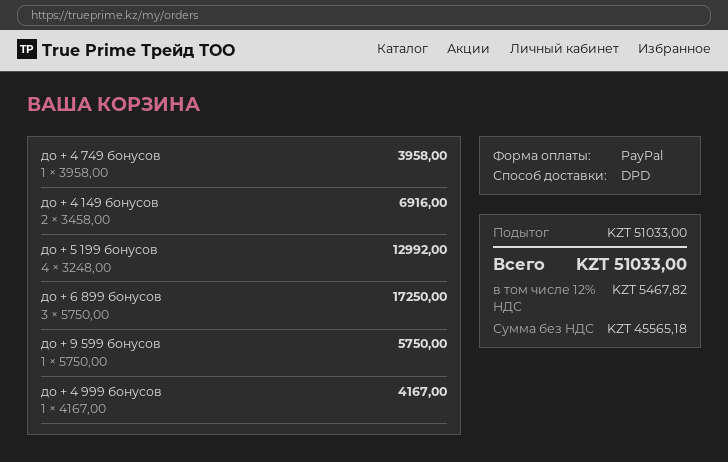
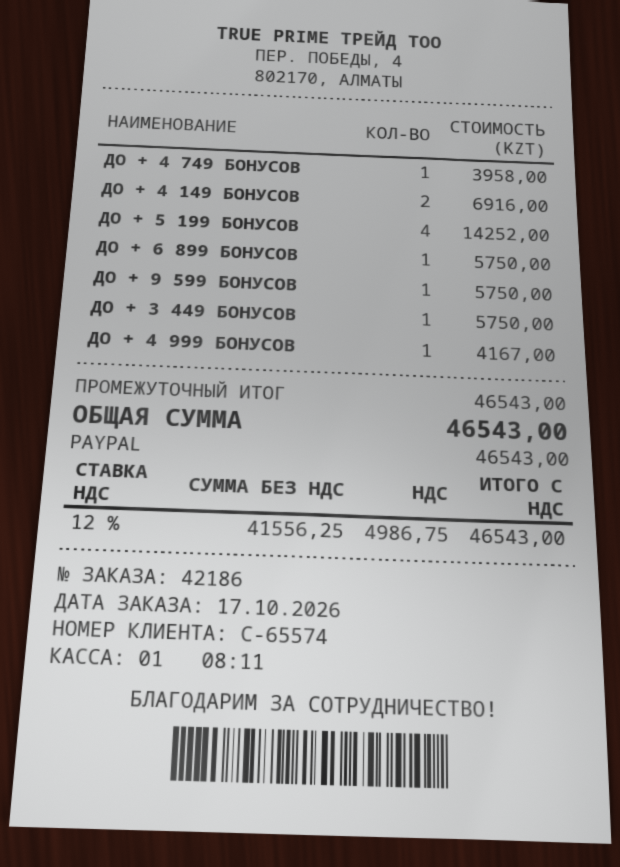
до + 5 199 бонусов: 4 for 12992.00 -> 4 for 14252.00
до + 6 899 бонусов: 3 for 17250.00 -> 1 for 5750.00
ДО + 3 449 БОНУСОВ: none -> 1 for 5750.00
subtotal: 51033.00 -> 46543.00
net: 45565.18 -> 41556.25
tax: 12% = 5467.82 -> 12% = 4986.75
total: 51033.00 -> 46543.00

